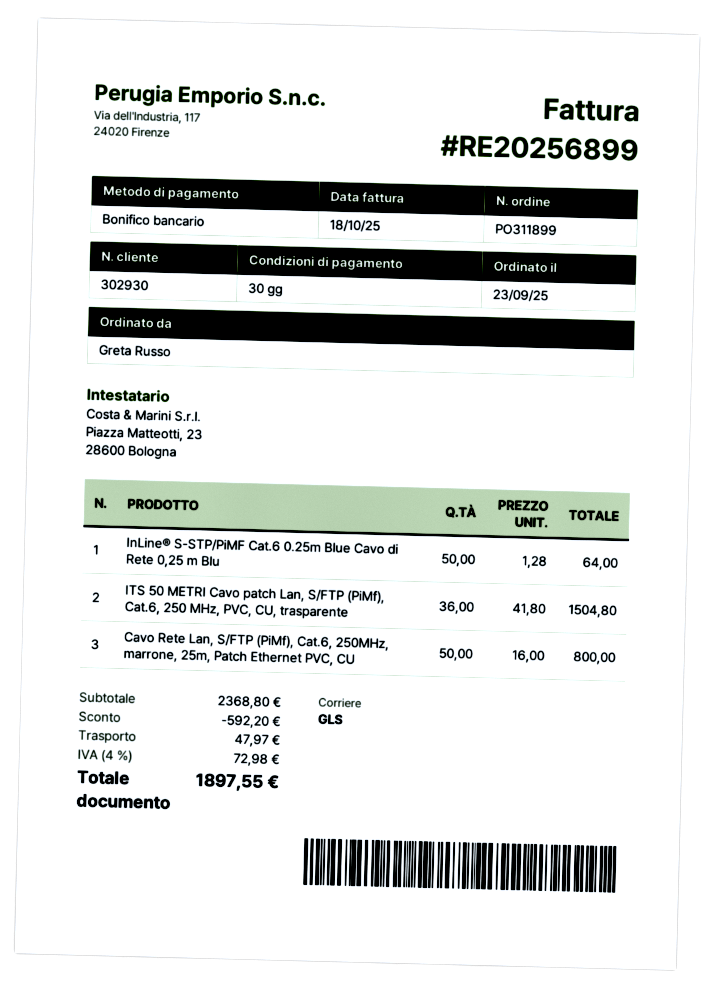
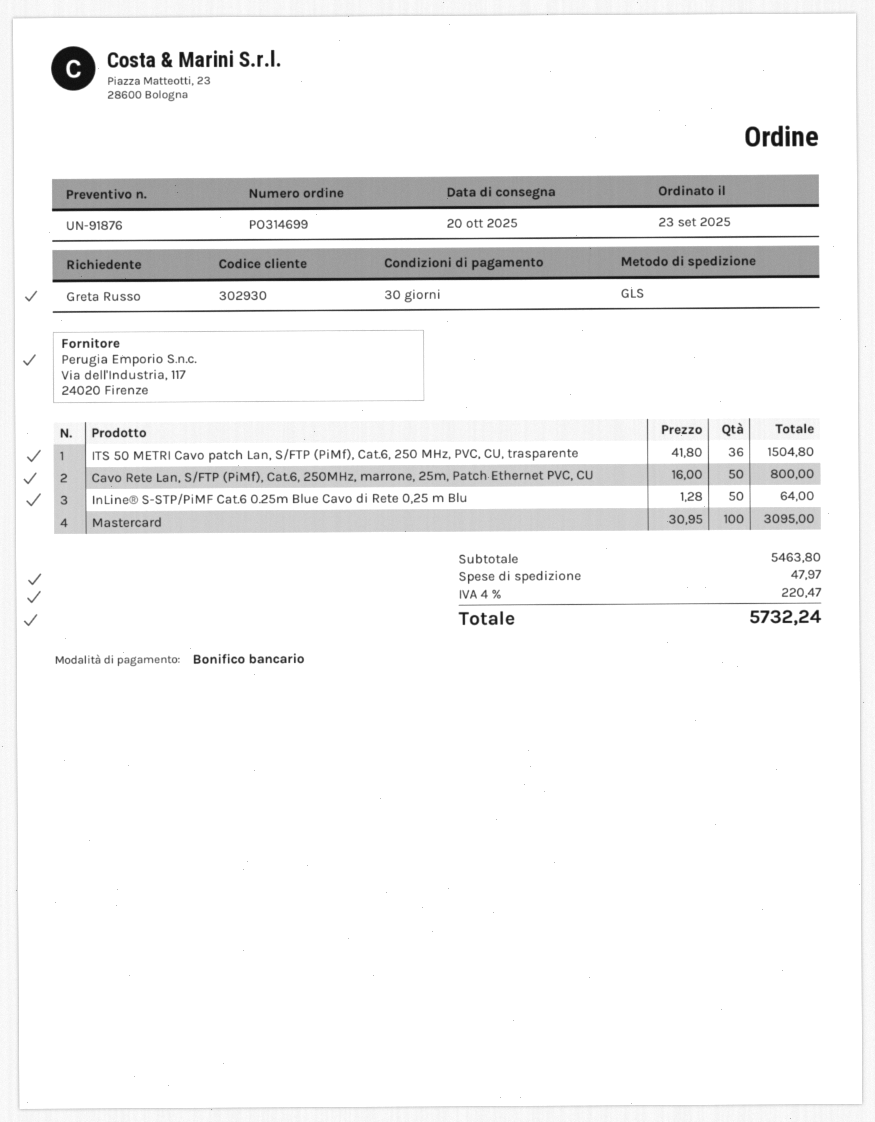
order number: PO311899 -> PO314699
Mastercard: none -> 100 x 30.95 = 3095.00
subtotal: 2368.80 -> 5463.80
discount: 592.20 -> none
tax: 4% = 72.98 -> 4% = 220.47
total: 1897.55 -> 5732.24

